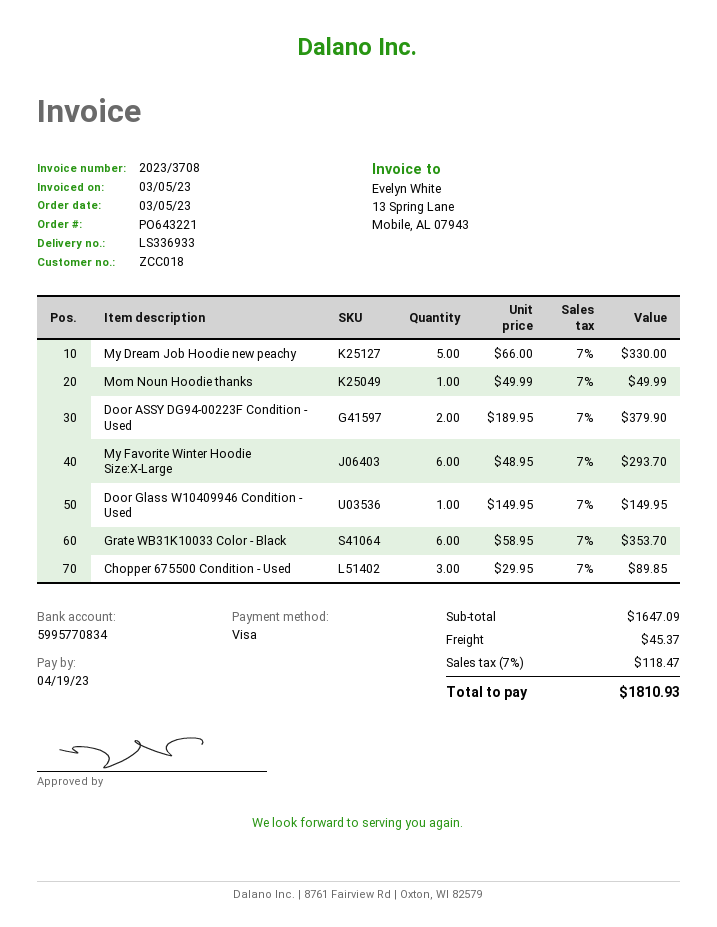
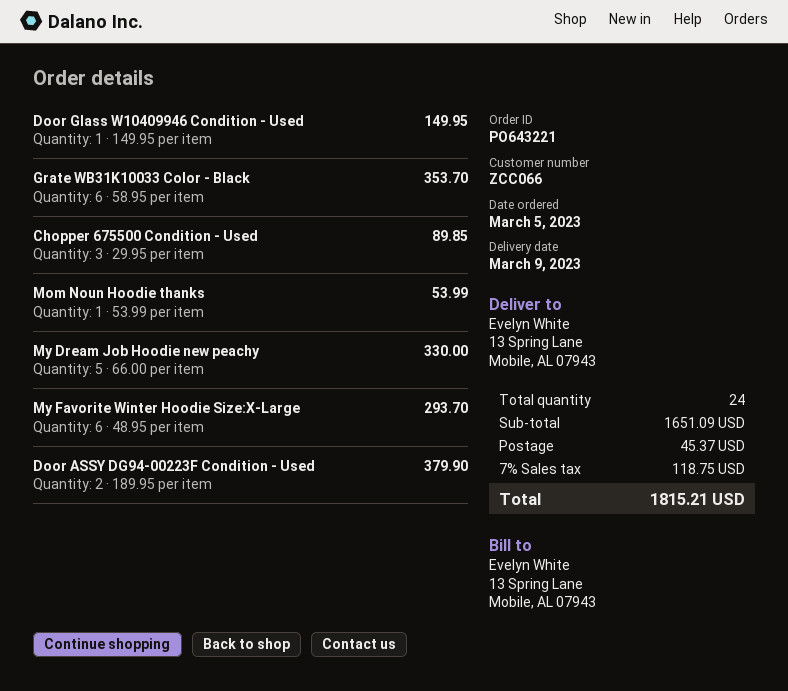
customer number: ZCC018 -> ZCC066
Mom Noun Hoodie thanks: 1 x 49.99 = 49.99 -> 1 x 53.99 = 53.99
subtotal: 1647.09 -> 1651.09
tax: 7% = 118.47 -> 7% = 118.75
total: 1810.93 -> 1815.21

